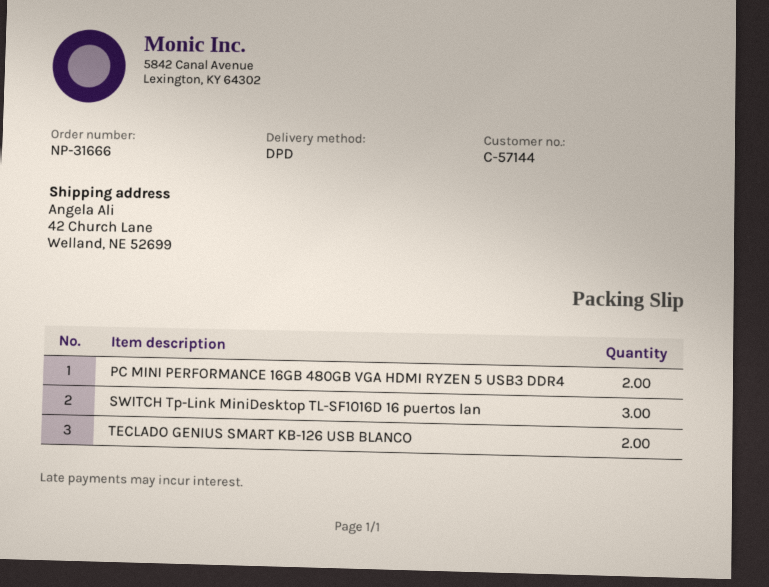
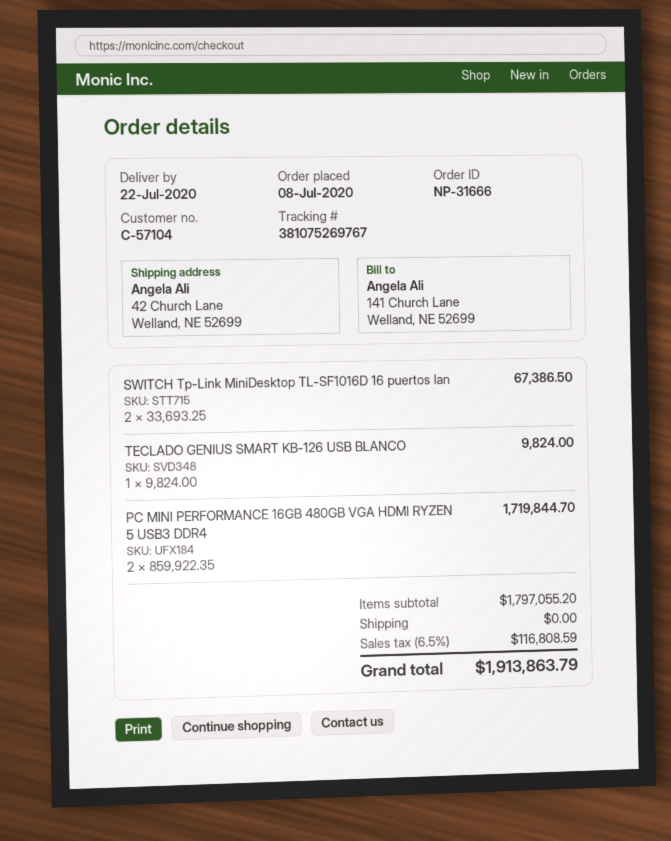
customer number: C-57144 -> C-57104
SWITCH Tp-Link MiniDesktop TL-SF1016D 16 puertos lan: 3 -> 2
TECLADO GENIUS SMART KB-126 USB BLANCO: 2 -> 1

